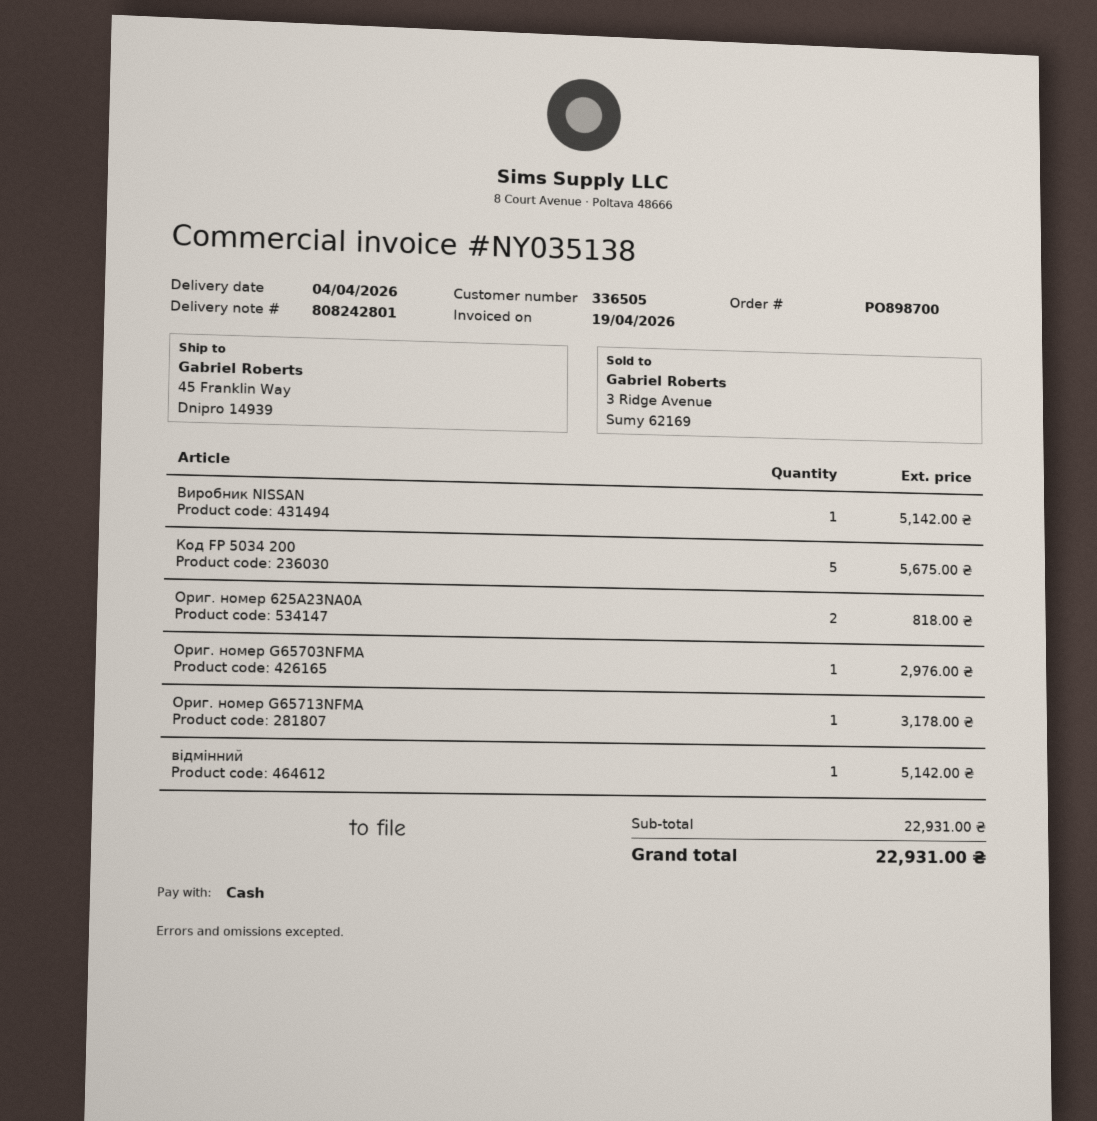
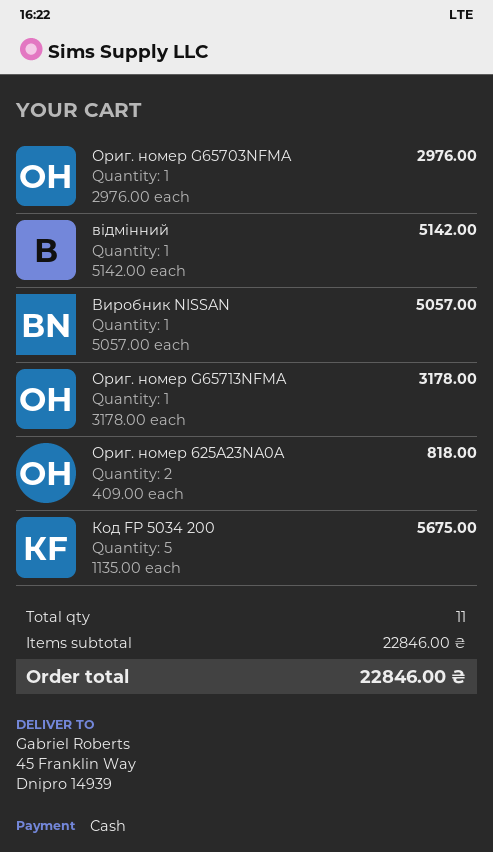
Виробник NISSAN: 1 for 5142.00 -> 1 for 5057.00
subtotal: 22931.00 -> 22846.00
total: 22931.00 -> 22846.00

